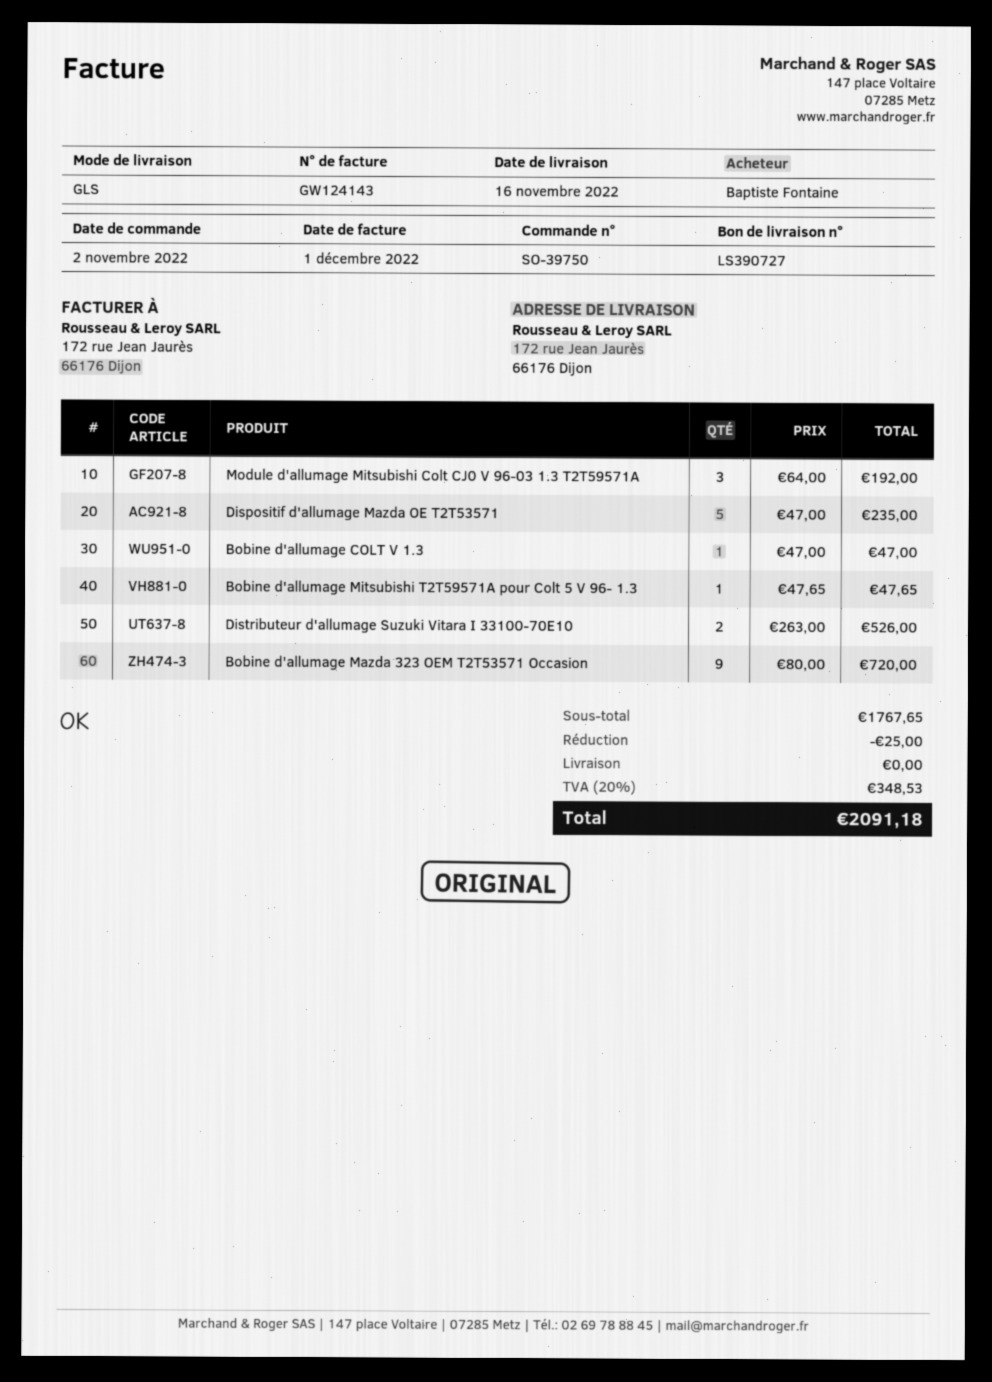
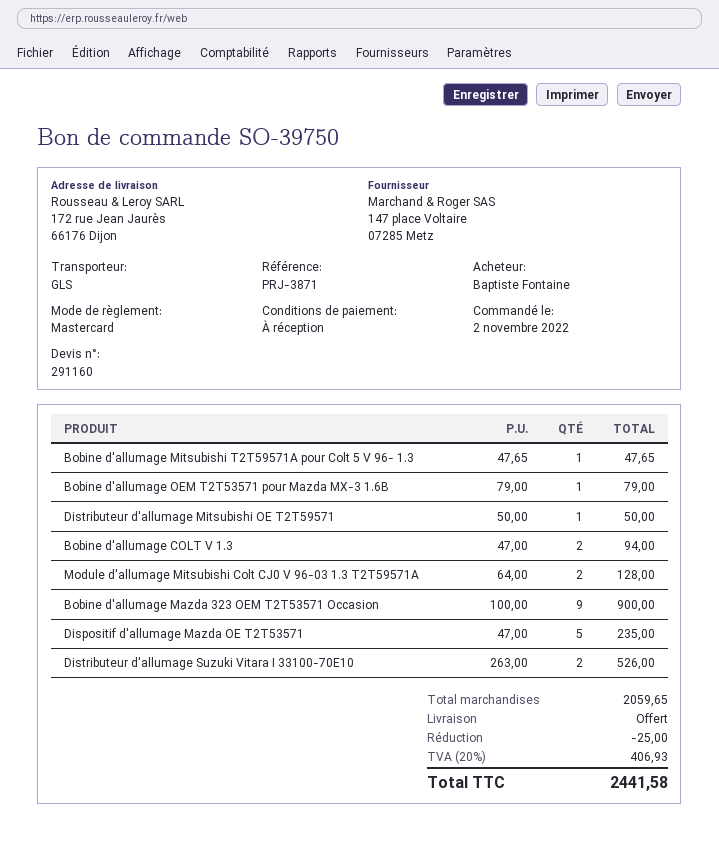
Module d'allumage Mitsubishi Colt CJ0 V 96-03 1.3 T2T59571A: 3 x 64.00 = 192.00 -> 2 x 64.00 = 128.00
Bobine d'allumage COLT V 1.3: 1 x 47.00 = 47.00 -> 2 x 47.00 = 94.00
Bobine d'allumage Mazda 323 OEM T2T53571 Occasion: 9 x 80.00 = 720.00 -> 9 x 100.00 = 900.00
Bobine d'allumage OEM T2T53571 pour Mazda MX-3 1.6B: none -> 1 x 79.00 = 79.00
Distributeur d'allumage Mitsubishi OE T2T59571: none -> 1 x 50.00 = 50.00
subtotal: 1767.65 -> 2059.65
tax: 20% = 348.53 -> 20% = 406.93
total: 2091.18 -> 2441.58

